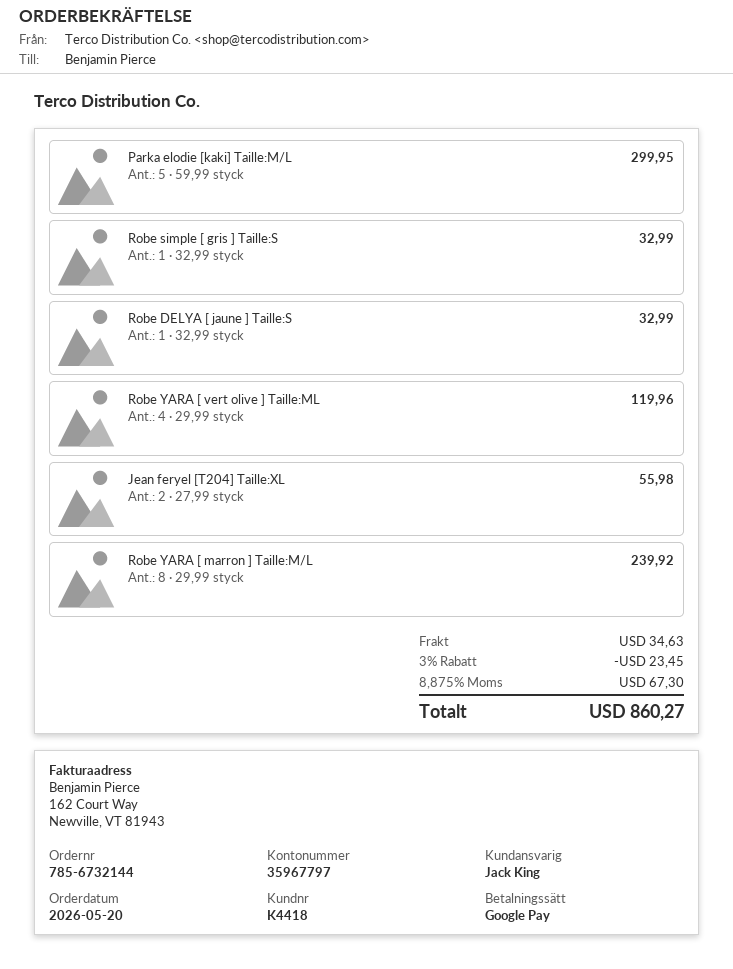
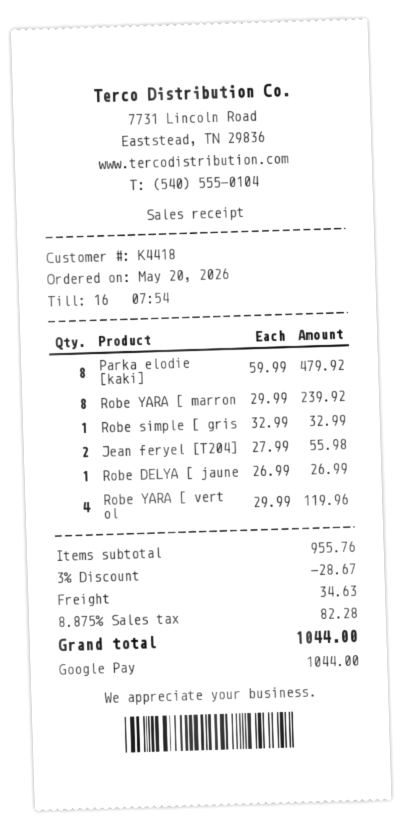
Parka elodie [kaki] Taille:M/L: 5 x 59.99 = 299.95 -> 8 x 59.99 = 479.92
Robe DELYA [ jaune ] Taille:S: 1 x 32.99 = 32.99 -> 1 x 26.99 = 26.99
discount: 3% = 23.45 -> 3% = 28.67
tax: 8.875% = 67.30 -> 8.875% = 82.28
total: 860.27 -> 1044.00

